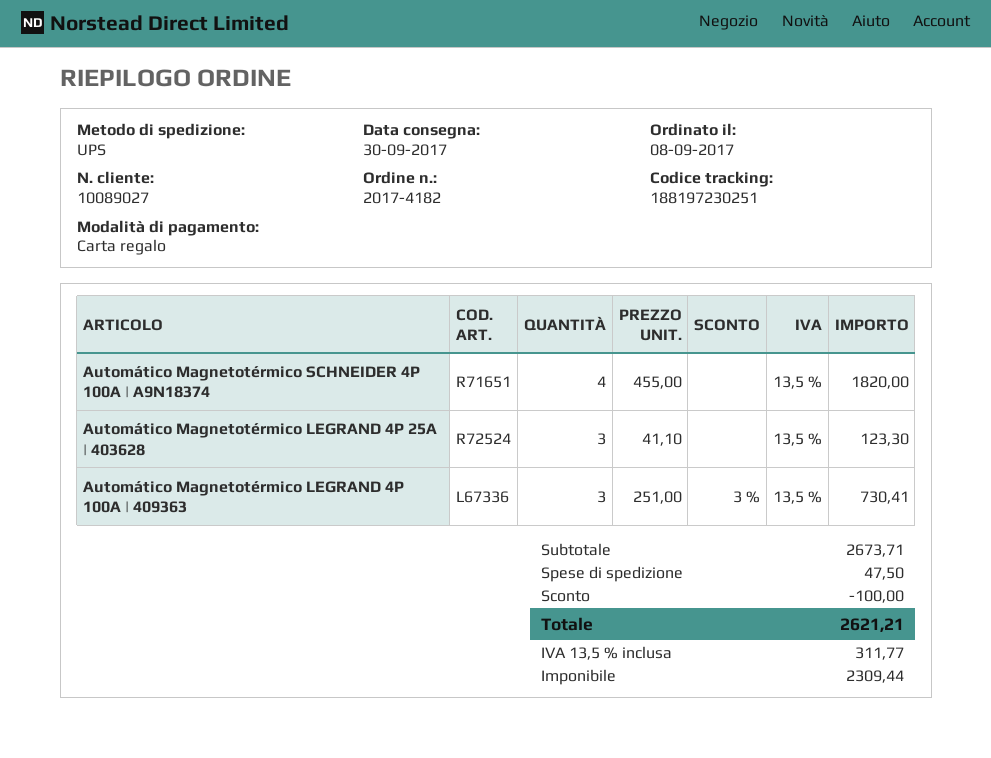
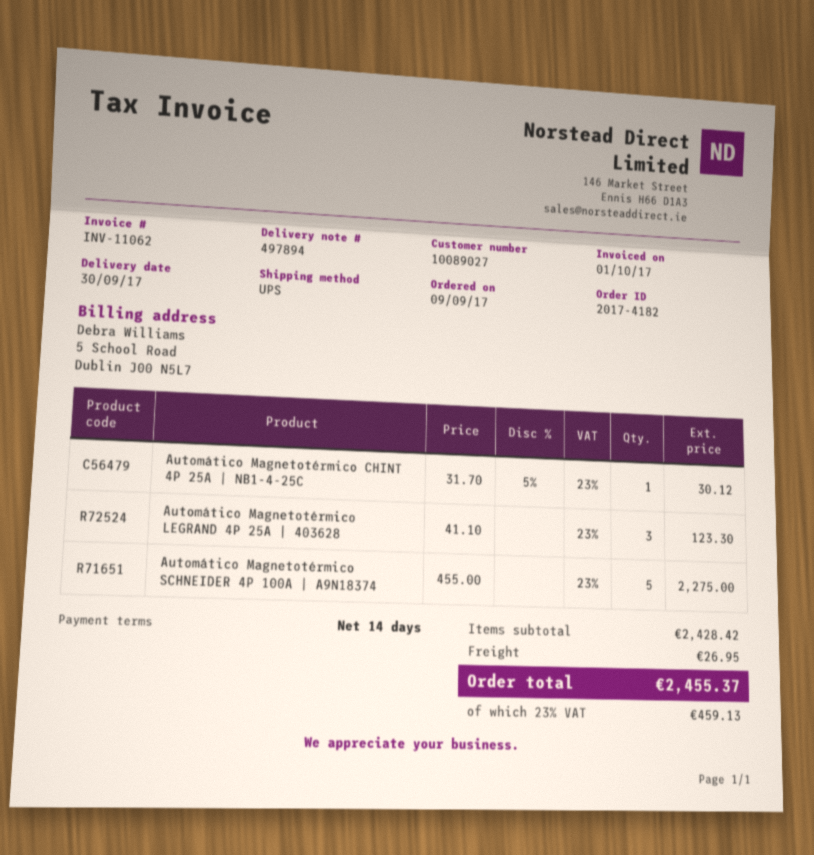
order date: 2017-09-08 -> 2017-09-09
Automático Magnetotérmico SCHNEIDER 4P 100A | A9N18374: 4 x 455.00 = 1820.00 -> 5 x 455.00 = 2275.00
Automático Magnetotérmico LEGRAND 4P 100A | 409363: 3 x 251.00 - 3% = 730.41 -> none
Automático Magnetotérmico CHINT 4P 25A | NB1-4-25C: none -> 1 x 31.70 - 5% = 30.12
subtotal: 2673.71 -> 2428.42
discount: 100.00 -> none
shipping: 47.50 -> 26.95
tax: 13.5% = 311.77 -> 23% = 459.13
total: 2621.21 -> 2455.37

